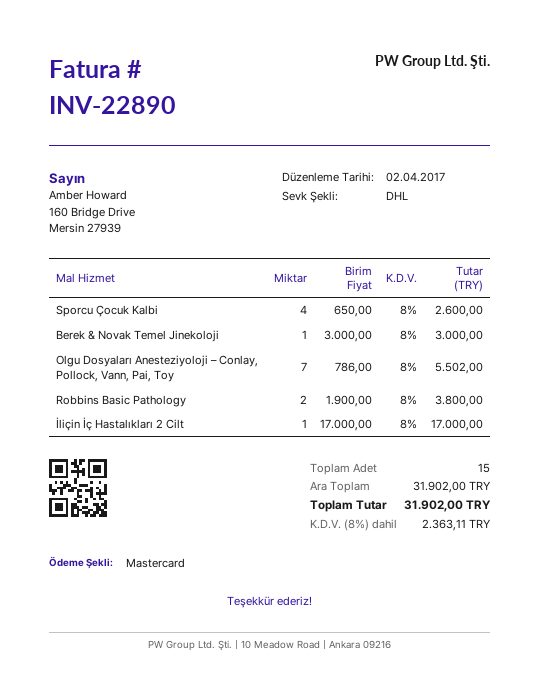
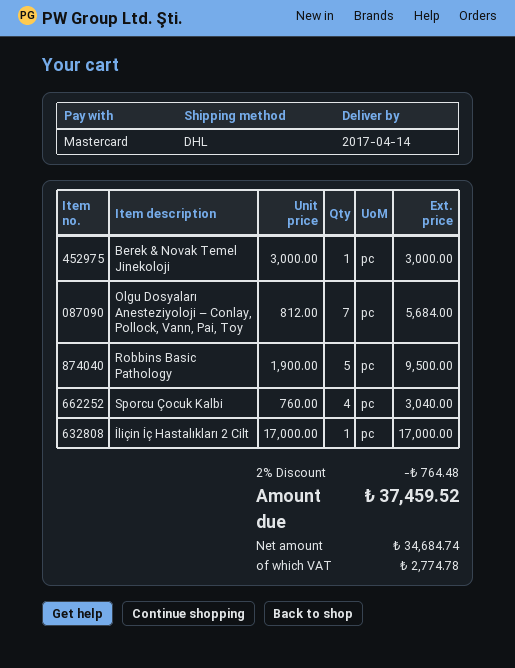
Sporcu Çocuk Kalbi: 4 x 650.00 = 2600.00 -> 4 x 760.00 = 3040.00
Olgu Dosyaları Anesteziyoloji – Conlay, Pollock, Vann, Pai, Toy: 7 x 786.00 = 5502.00 -> 7 x 812.00 = 5684.00
Robbins Basic Pathology: 2 x 1900.00 = 3800.00 -> 5 x 1900.00 = 9500.00
discount: none -> 2% = 764.48
tax: 2363.11 -> 2774.78
total: 31902.00 -> 37459.52

